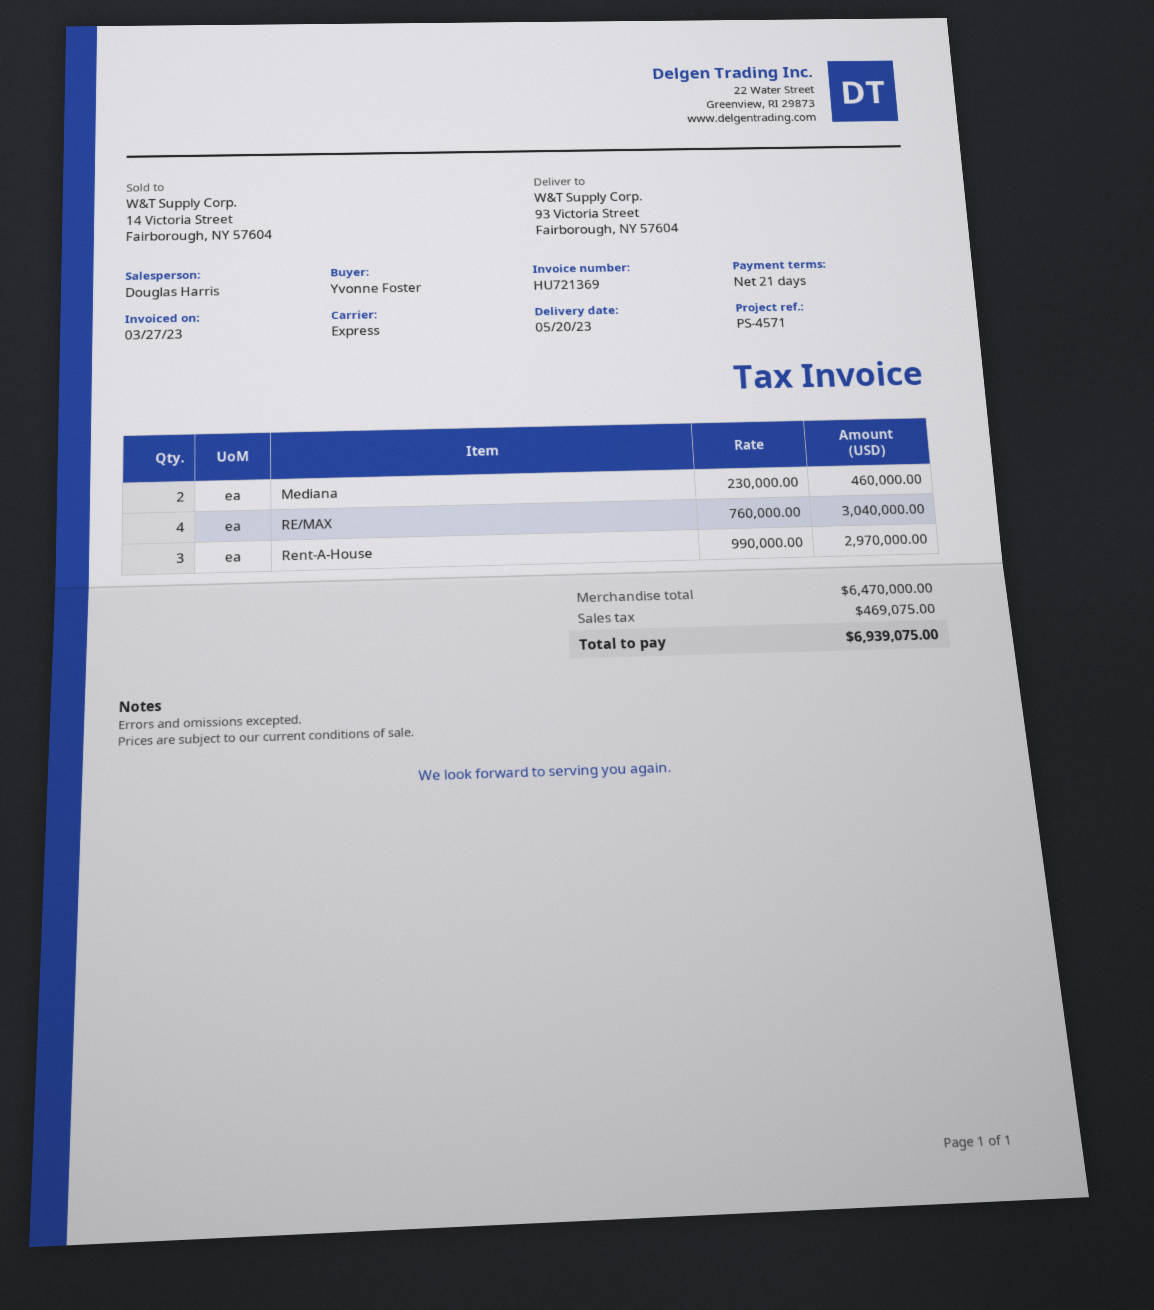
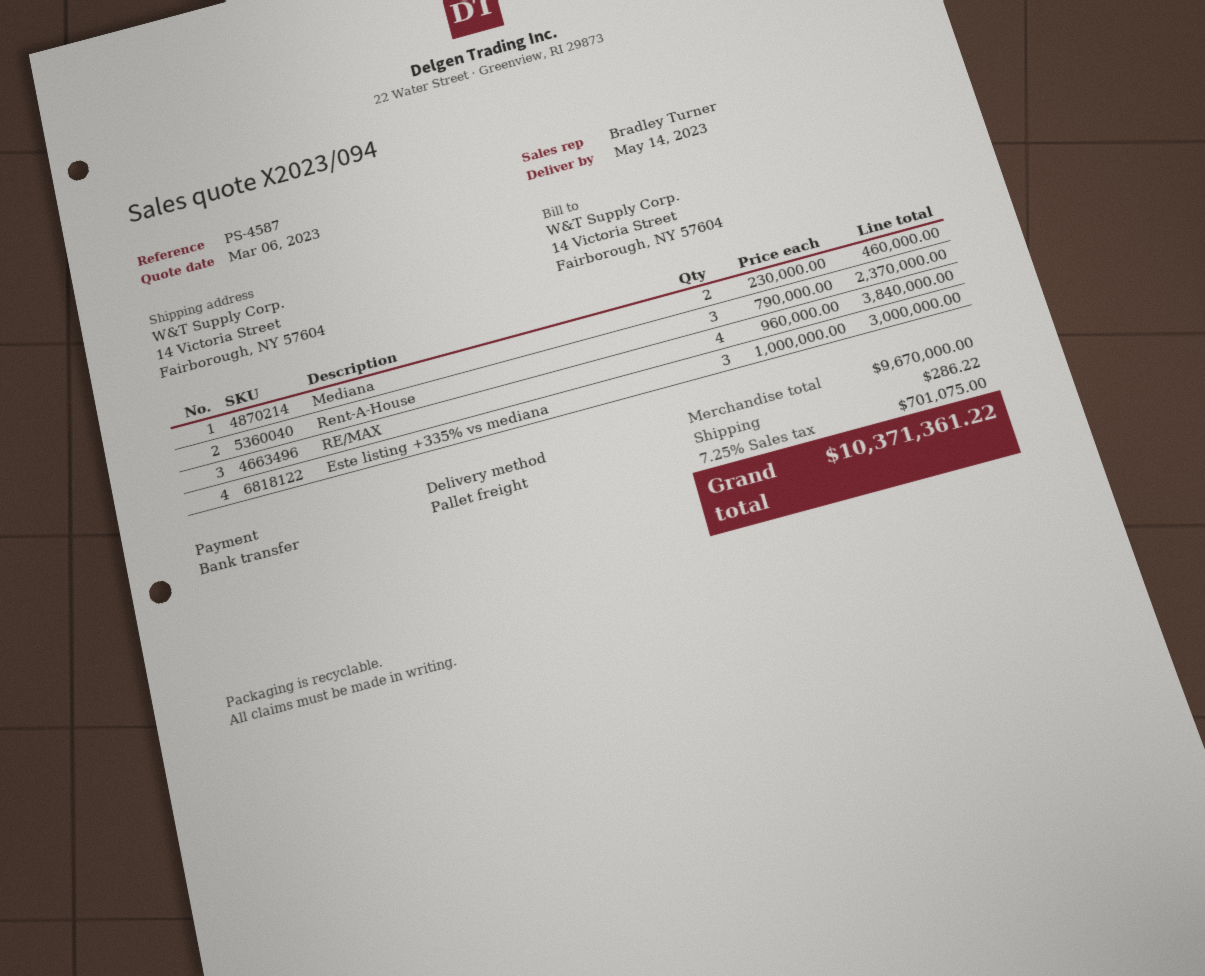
delivery date: 2023-05-20 -> 2023-05-14
reference: PS-4571 -> PS-4587
sales rep: Douglas Harris -> Bradley Turner
shipping method: express -> pallet freight
ship to: 93 Victoria Street, Fairborough, NY 57604 -> 14 Victoria Street, Fairborough, NY 57604
RE/MAX: 4 x 760000.00 = 3040000.00 -> 4 x 960000.00 = 3840000.00
Rent-A-House: 3 x 990000.00 = 2970000.00 -> 3 x 790000.00 = 2370000.00
Este listing +335% vs mediana: none -> 3 x 1000000.00 = 3000000.00
subtotal: 6470000.00 -> 9670000.00
shipping: none -> 286.22
tax: 469075.00 -> 701075.00
total: 6939075.00 -> 10371361.22

